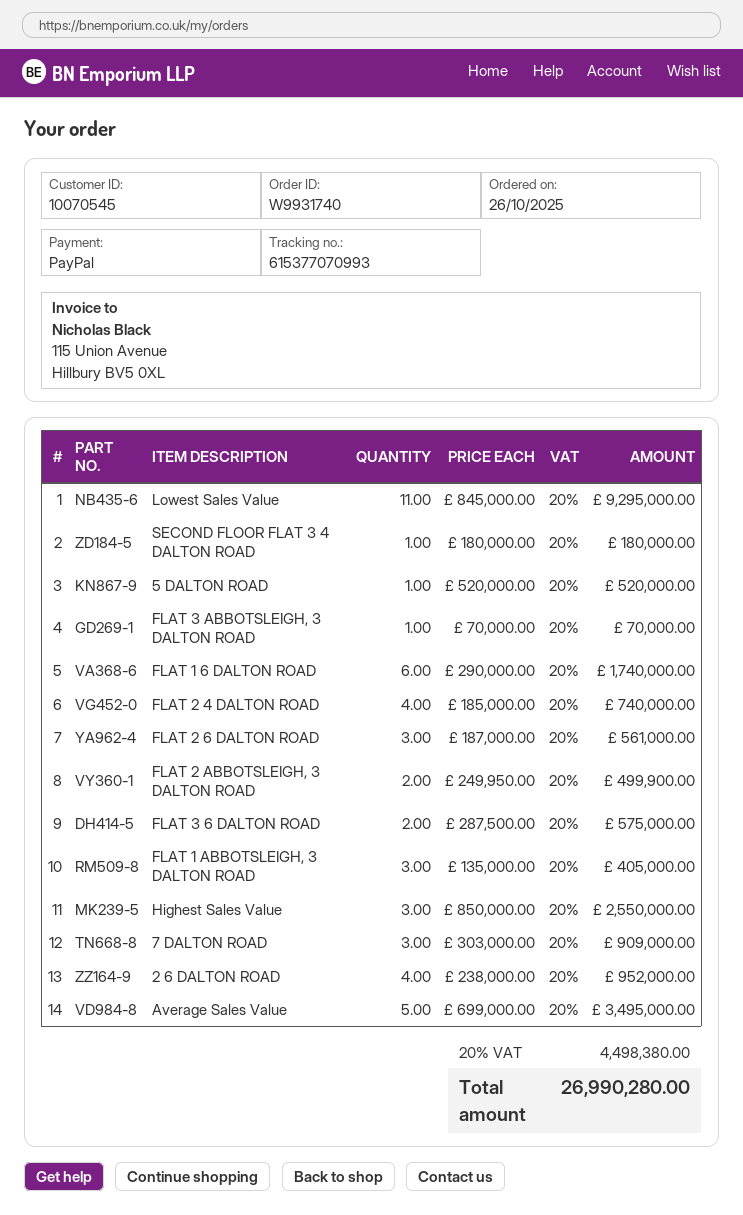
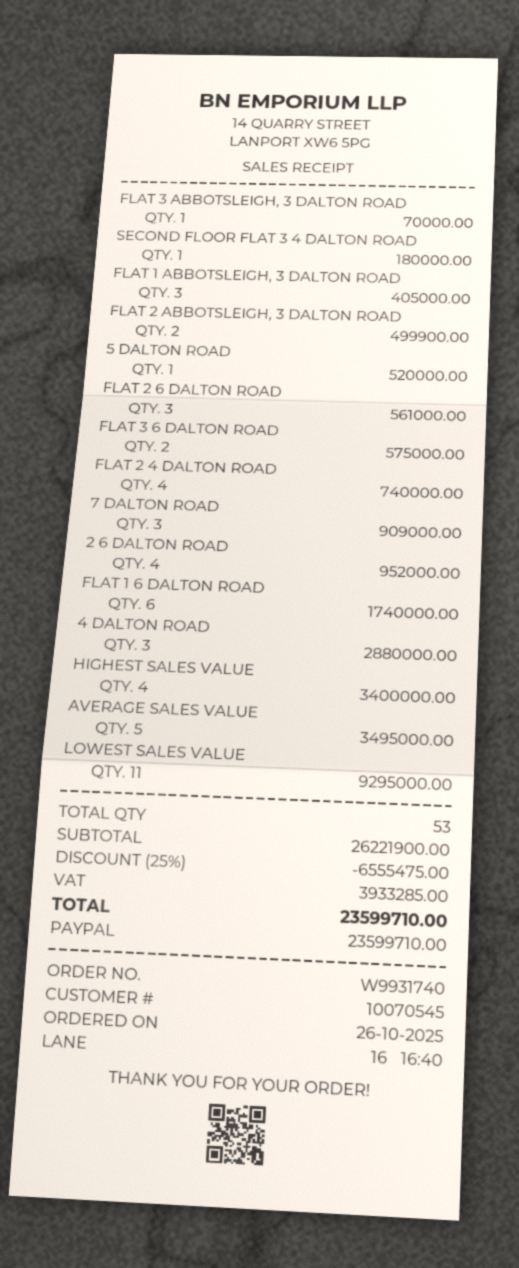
Highest Sales Value: 3 for 2550000.00 -> 4 for 3400000.00
4 DALTON ROAD: none -> 3 for 2880000.00
discount: none -> 25% = 6555475.00
tax: 4498380.00 -> 3933285.00
total: 26990280.00 -> 23599710.00

